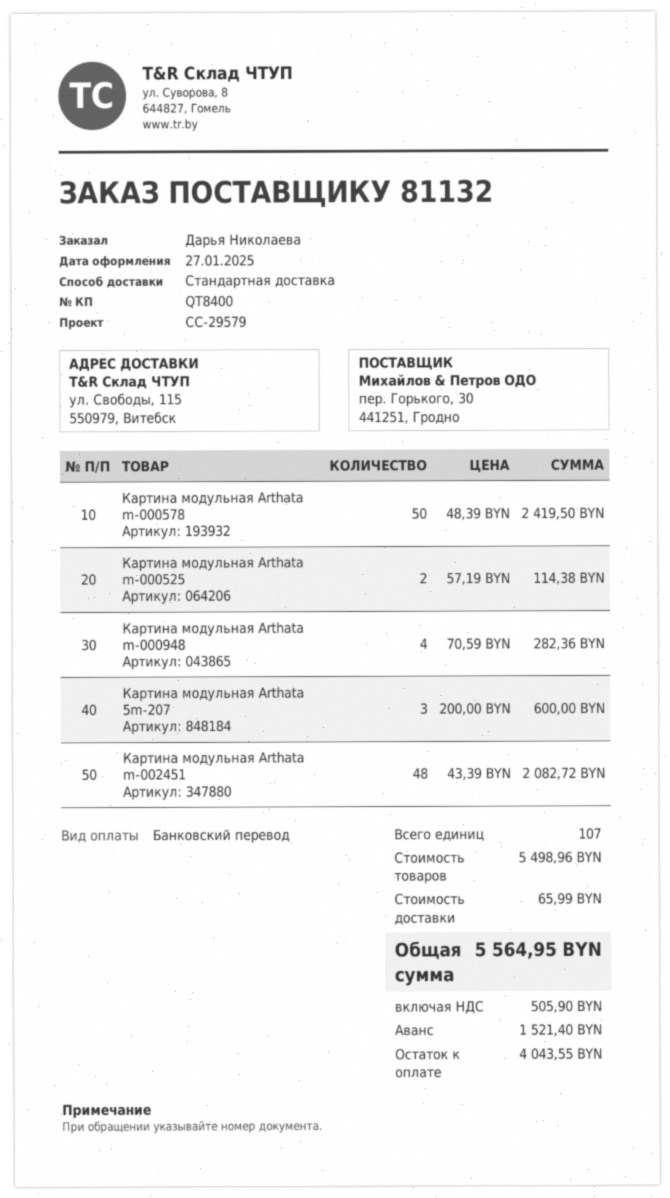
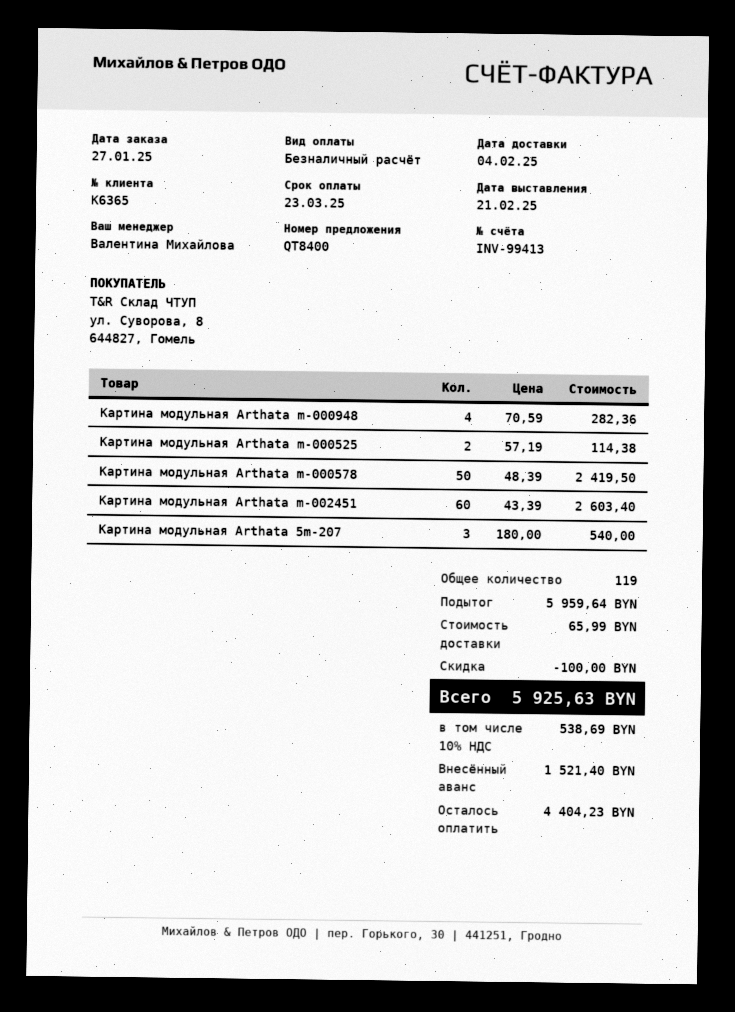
Картина модульная Arthata 5m-207: 3 x 200.00 = 600.00 -> 3 x 180.00 = 540.00
Картина модульная Arthata m-002451: 48 x 43.39 = 2082.72 -> 60 x 43.39 = 2603.40
total quantity: 107 -> 119
subtotal: 5498.96 -> 5959.64
discount: none -> 100.00
tax: 505.90 -> 538.69
total: 5564.95 -> 5925.63
balance: 4043.55 -> 4404.23

